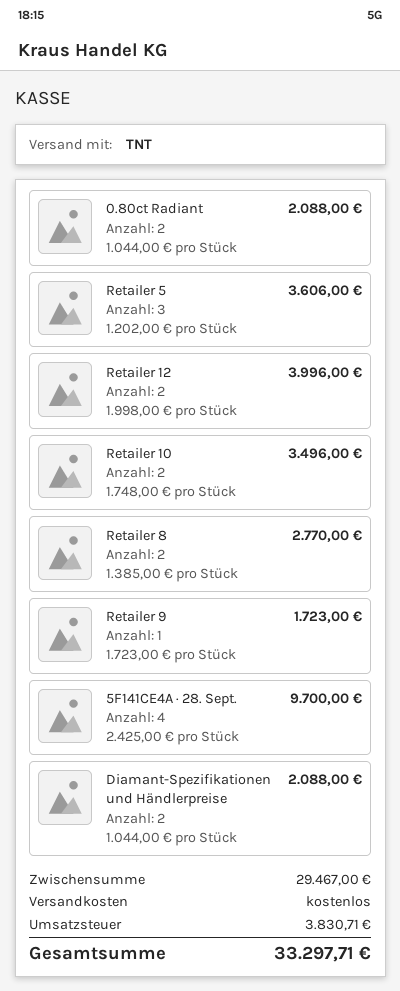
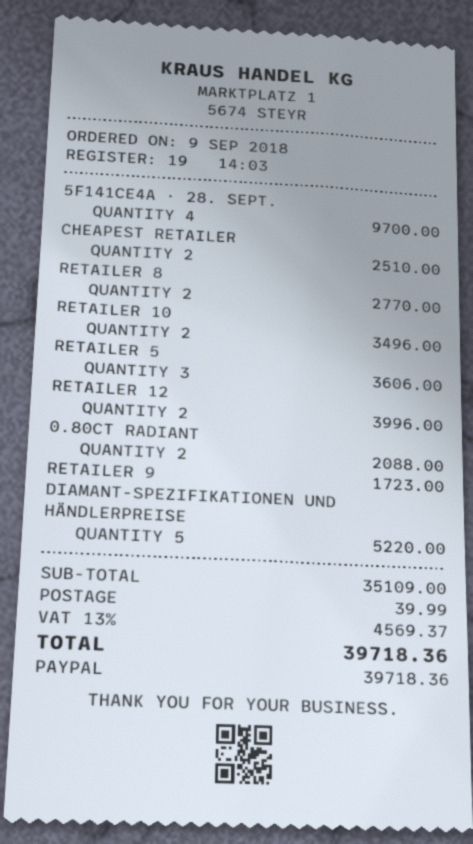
Diamant-Spezifikationen und Händlerpreise: 2 for 2088.00 -> 5 for 5220.00
CHEAPEST RETAILER: none -> 2 for 2510.00
subtotal: 29467.00 -> 35109.00
shipping: 0.00 -> 39.99
tax: 3830.71 -> 4569.37
total: 33297.71 -> 39718.36

